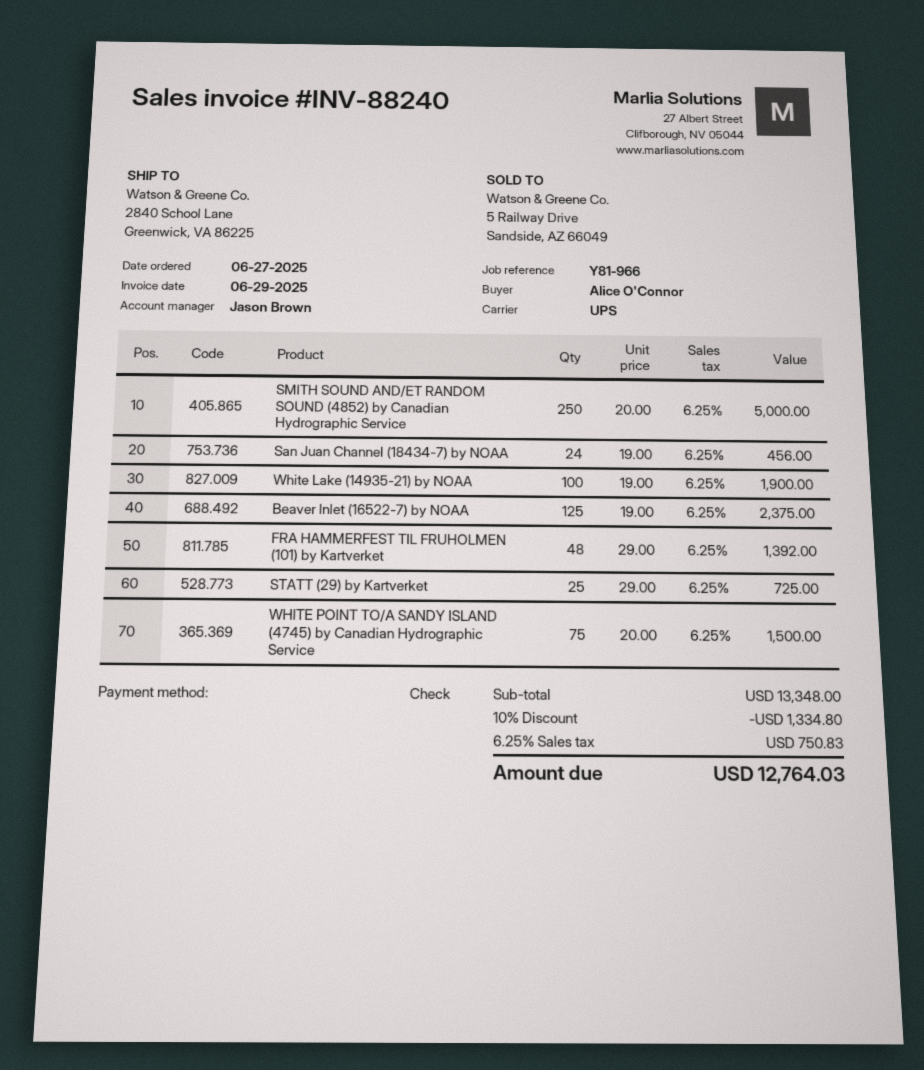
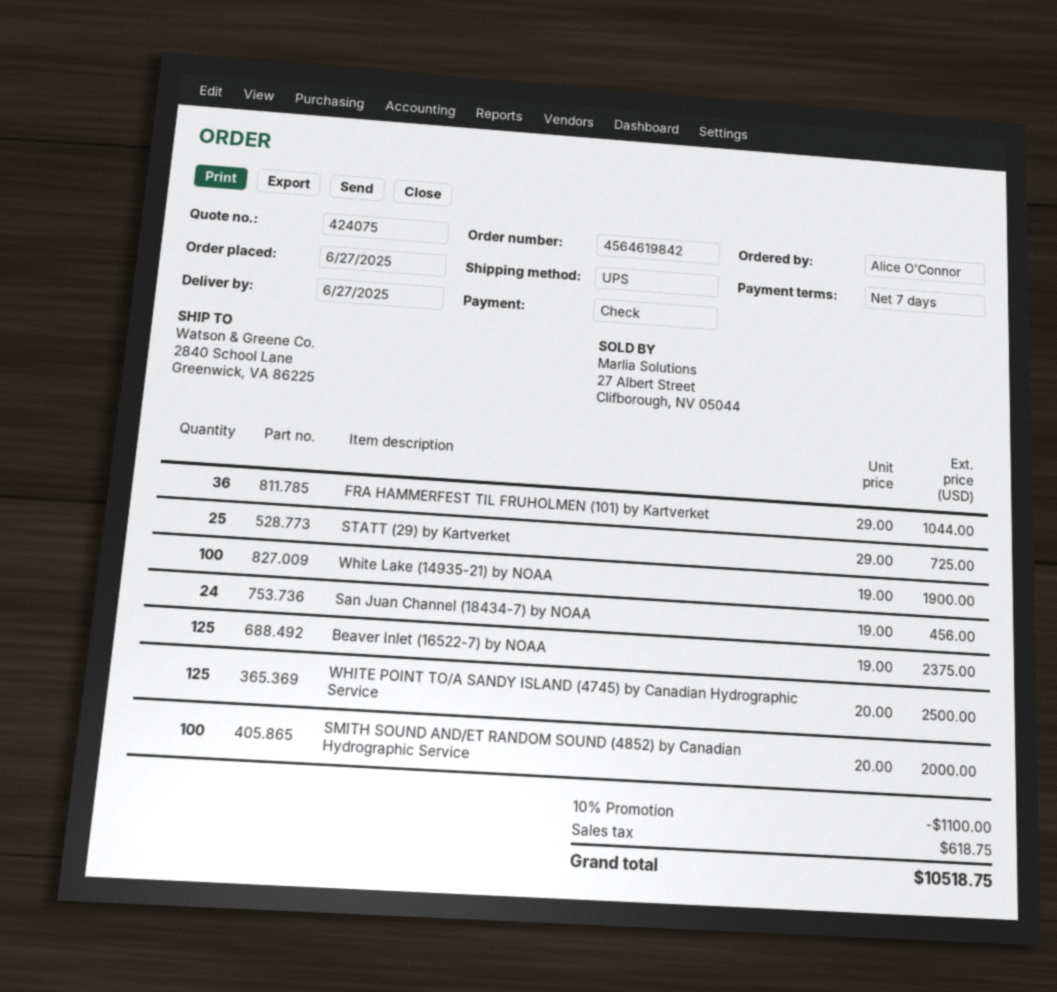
SMITH SOUND AND/ET RANDOM SOUND (4852) by Canadian Hydrographic Service: 250 x 20.00 = 5000.00 -> 100 x 20.00 = 2000.00
FRA HAMMERFEST TIL FRUHOLMEN (101) by Kartverket: 48 x 29.00 = 1392.00 -> 36 x 29.00 = 1044.00
WHITE POINT TO/A SANDY ISLAND (4745) by Canadian Hydrographic Service: 75 x 20.00 = 1500.00 -> 125 x 20.00 = 2500.00
discount: 10% = 1334.80 -> 10% = 1100.00
tax: 750.83 -> 618.75
total: 12764.03 -> 10518.75

